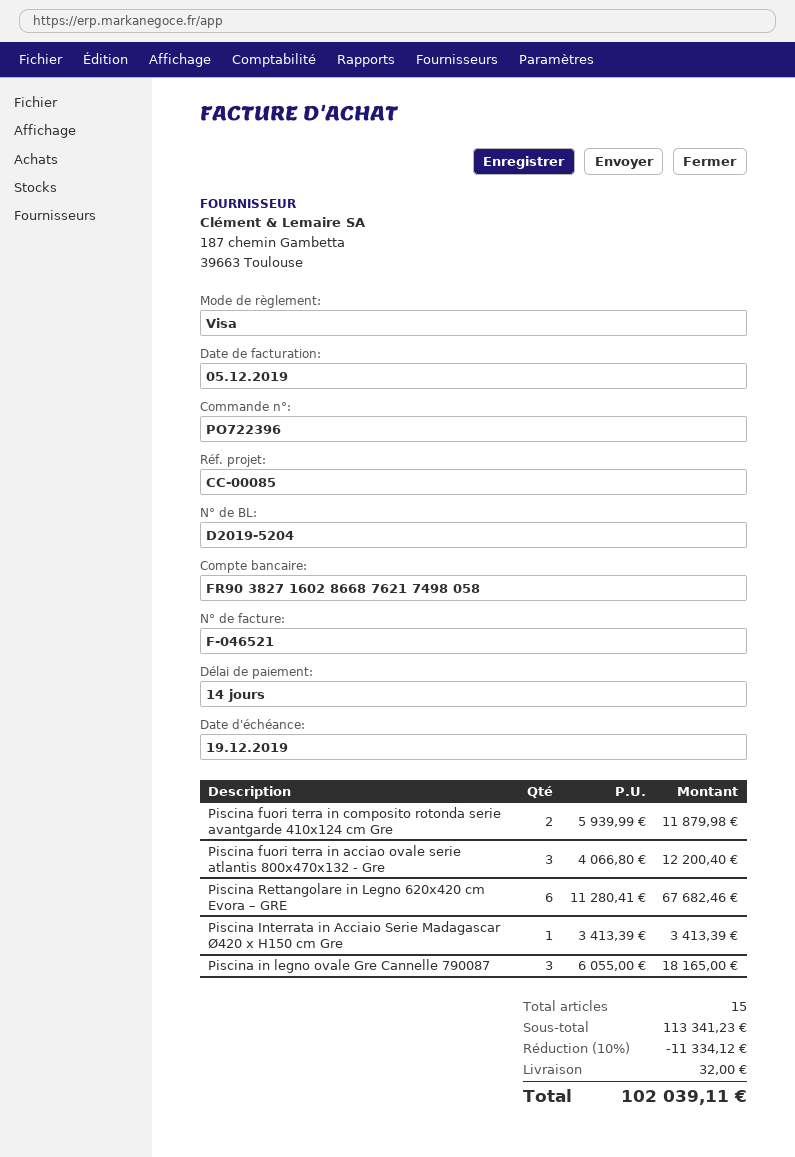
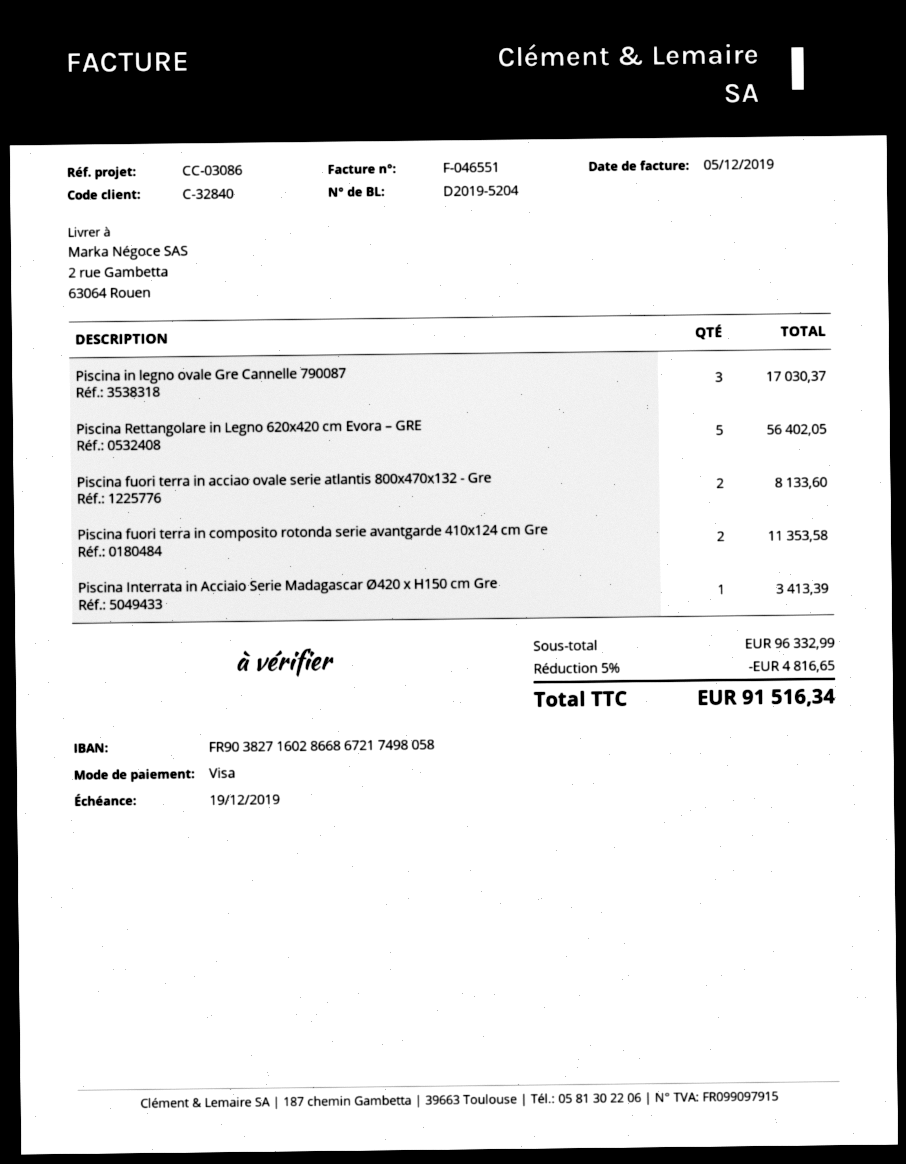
invoice number: F-046521 -> F-046551
reference: CC-00085 -> CC-03086
bank account: FR9038271602866876217498058 -> FR9038271602866867217498058
Piscina fuori terra in composito rotonda serie avantgarde 410x124 cm Gre: 2 for 11879.98 -> 2 for 11353.58
Piscina fuori terra in acciao ovale serie atlantis 800x470x132 - Gre: 3 for 12200.40 -> 2 for 8133.60
Piscina Rettangolare in Legno 620x420 cm Evora – GRE: 6 for 67682.46 -> 5 for 56402.05
Piscina in legno ovale Gre Cannelle 790087: 3 for 18165.00 -> 3 for 17030.37
subtotal: 113341.23 -> 96332.99
discount: 10% = 11334.12 -> 5% = 4816.65
shipping: 32.00 -> none
total: 102039.11 -> 91516.34

